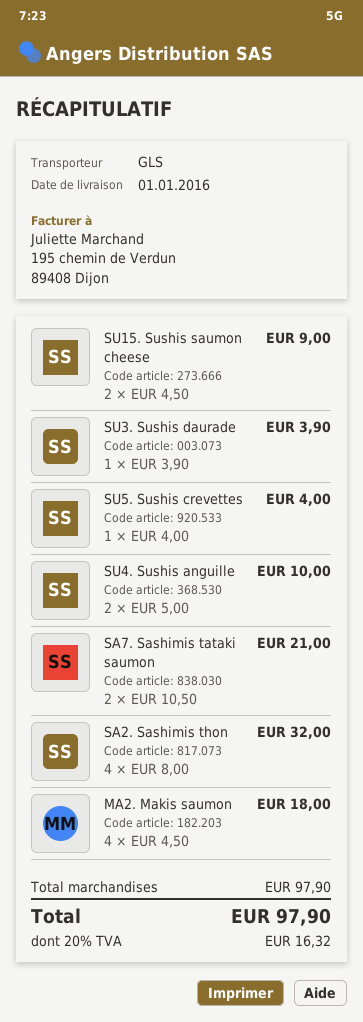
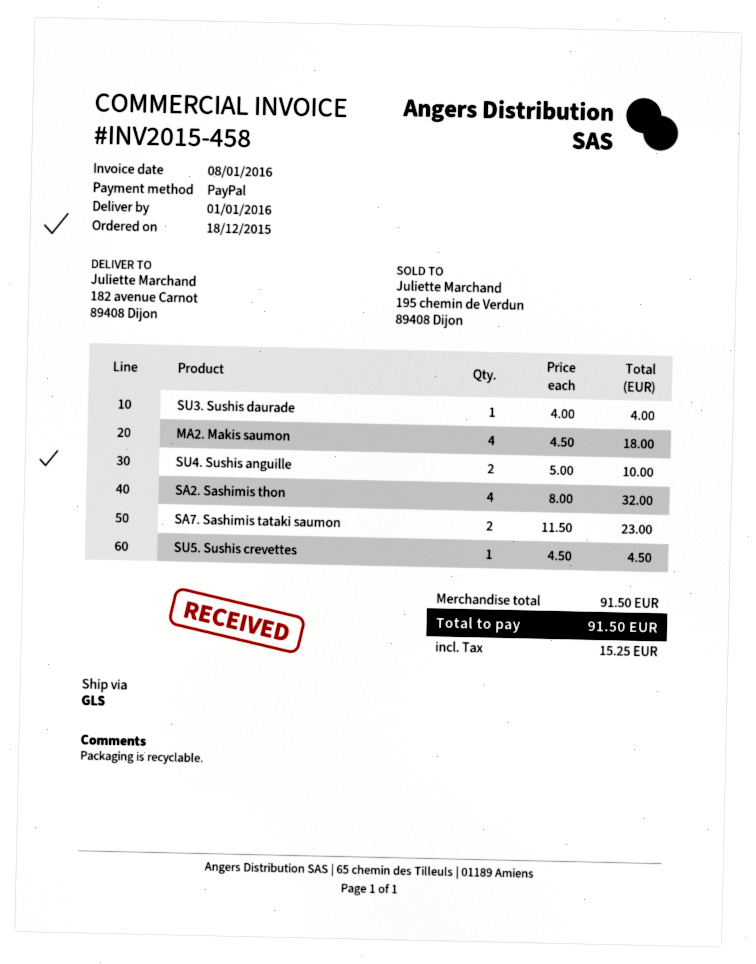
SU15. Sushis saumon cheese: 2 x 4.50 = 9.00 -> none
SU3. Sushis daurade: 1 x 3.90 = 3.90 -> 1 x 4.00 = 4.00
SU5. Sushis crevettes: 1 x 4.00 = 4.00 -> 1 x 4.50 = 4.50
SA7. Sashimis tataki saumon: 2 x 10.50 = 21.00 -> 2 x 11.50 = 23.00
subtotal: 97.90 -> 91.50
tax: 16.32 -> 15.25
total: 97.90 -> 91.50

